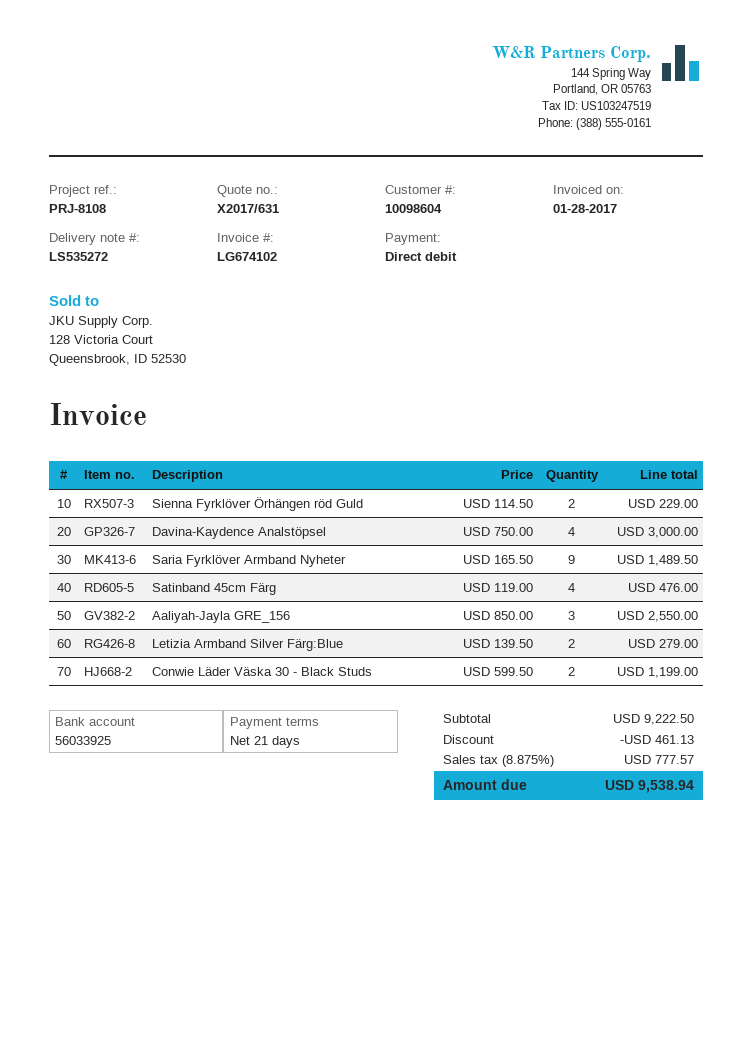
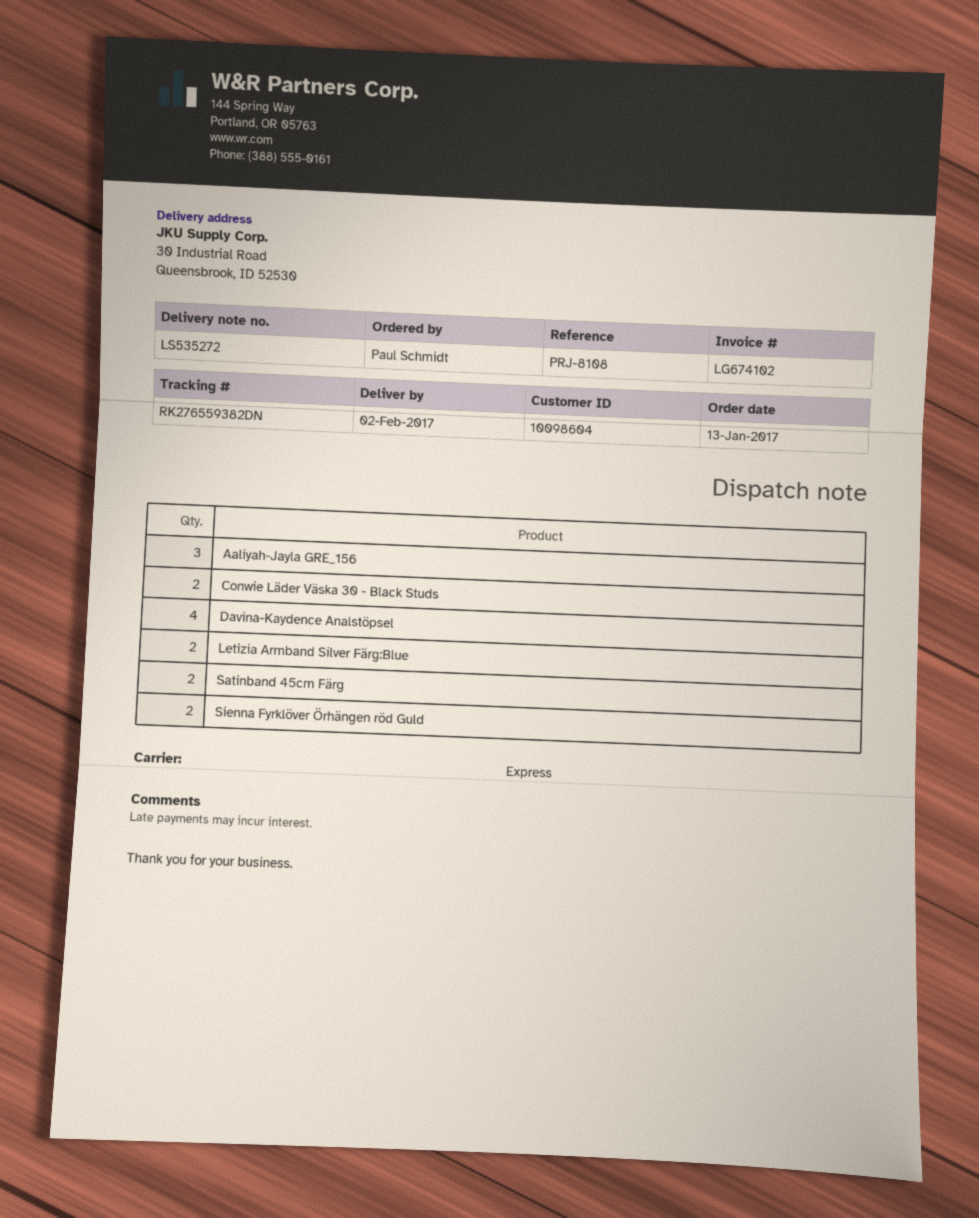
Saria Fyrklöver Armband Nyheter: 9 -> none
Satinband 45cm Färg: 4 -> 2

